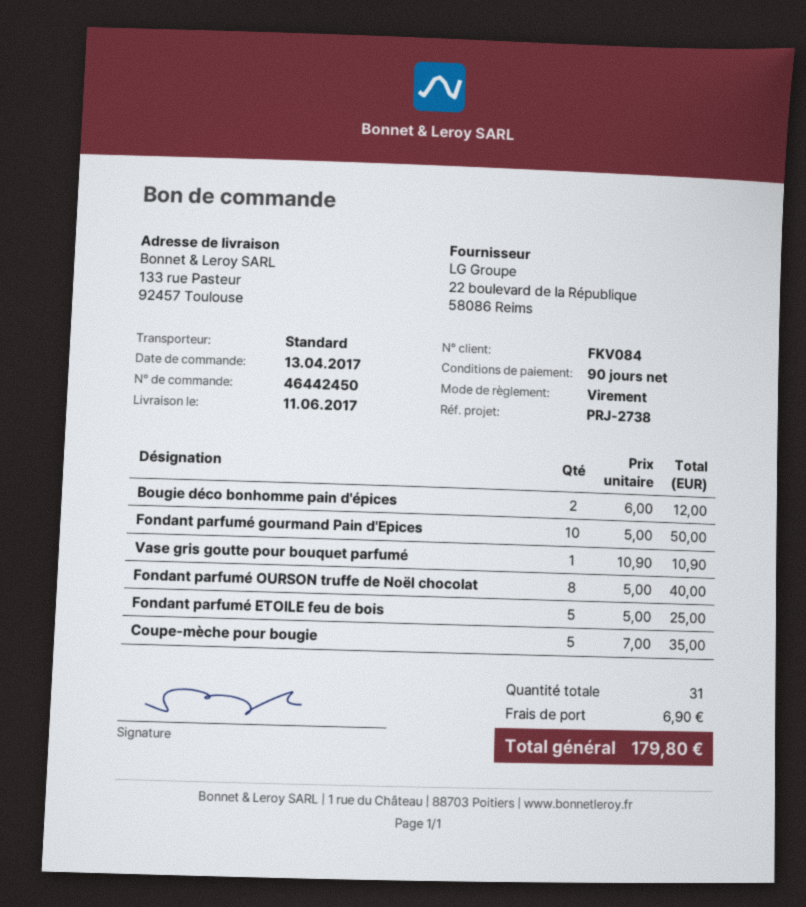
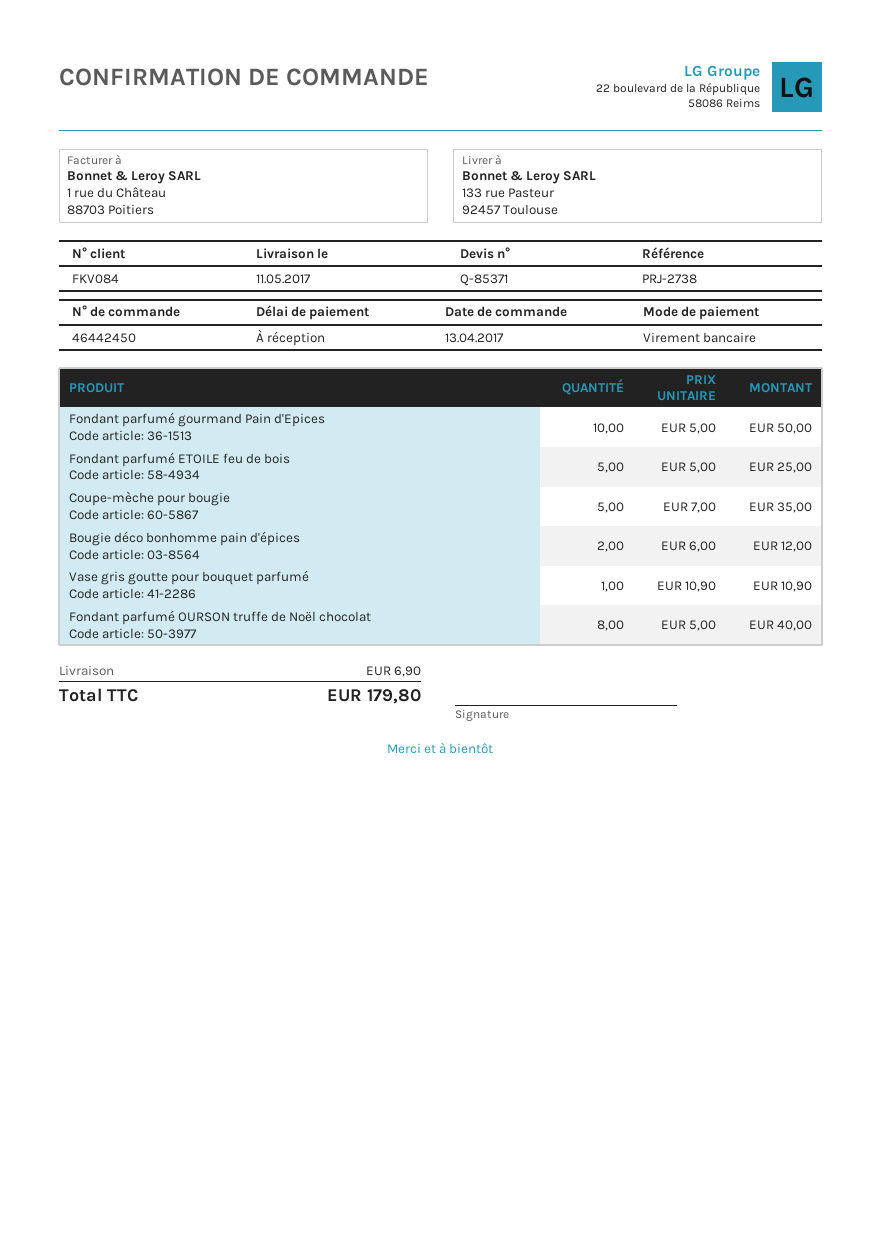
delivery date: 2017-06-11 -> 2017-05-11
payment terms: 90 days -> on receipt

